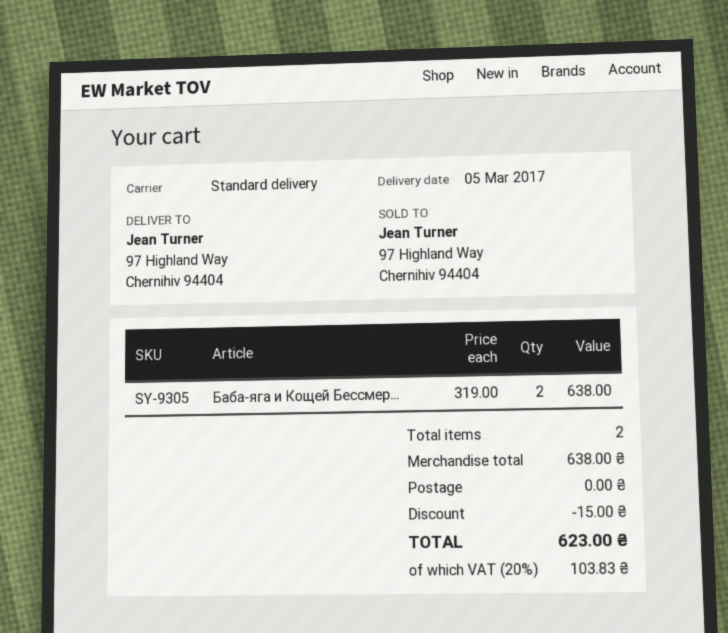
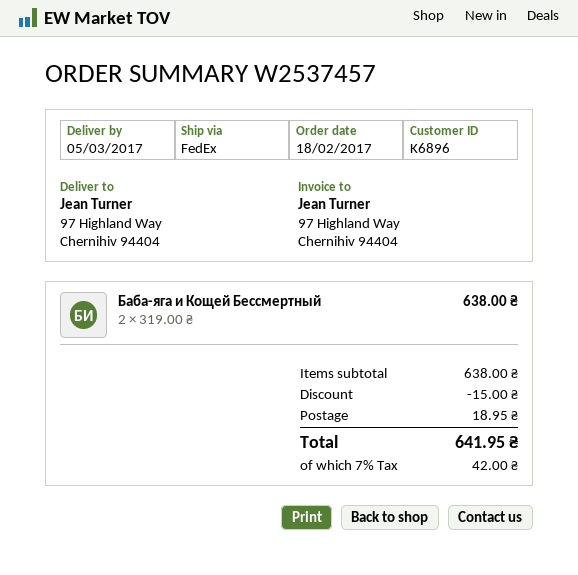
shipping method: standard -> FedEx
shipping: 0.00 -> 18.95
tax: 20% = 103.83 -> 7% = 42.00
total: 623.00 -> 641.95

